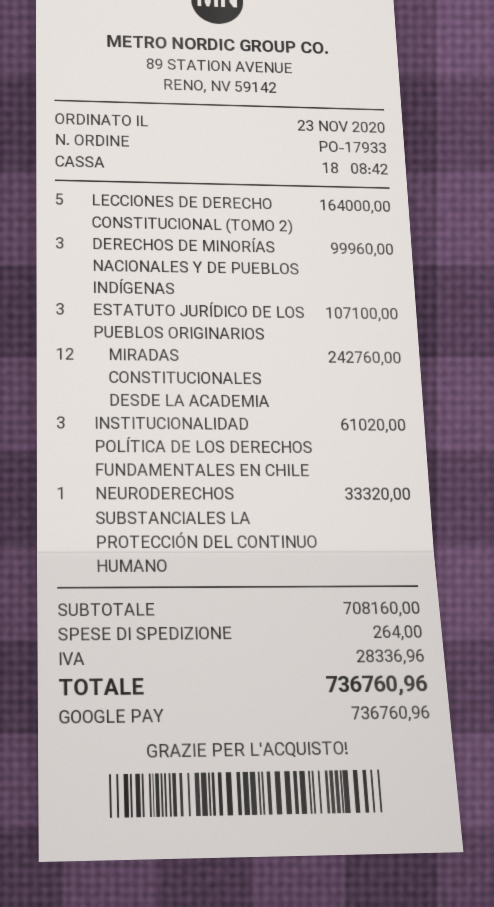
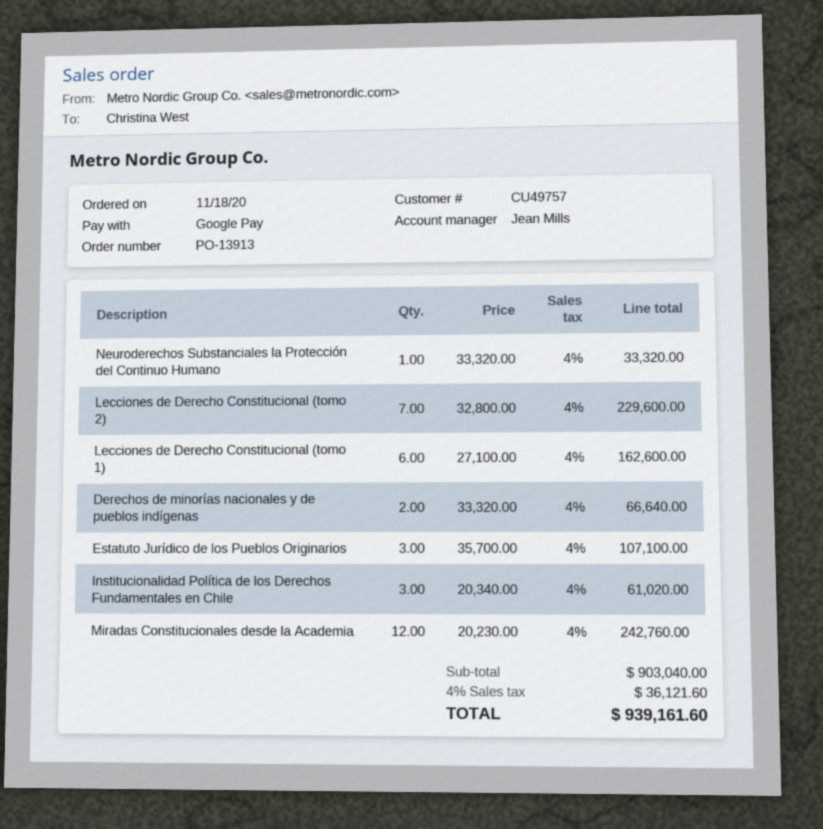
order number: PO-17933 -> PO-13913
order date: 2020-11-23 -> 2020-11-18
LECCIONES DE DERECHO CONSTITUCIONAL (TOMO 2): 5 for 164000.00 -> 7 for 229600.00
DERECHOS DE MINORÍAS NACIONALES Y DE PUEBLOS INDÍGENAS: 3 for 99960.00 -> 2 for 66640.00
Lecciones de Derecho Constitucional (tomo 1): none -> 6 for 162600.00
subtotal: 708160.00 -> 903040.00
shipping: 264.00 -> none
tax: 28336.96 -> 36121.60
total: 736760.96 -> 939161.60

